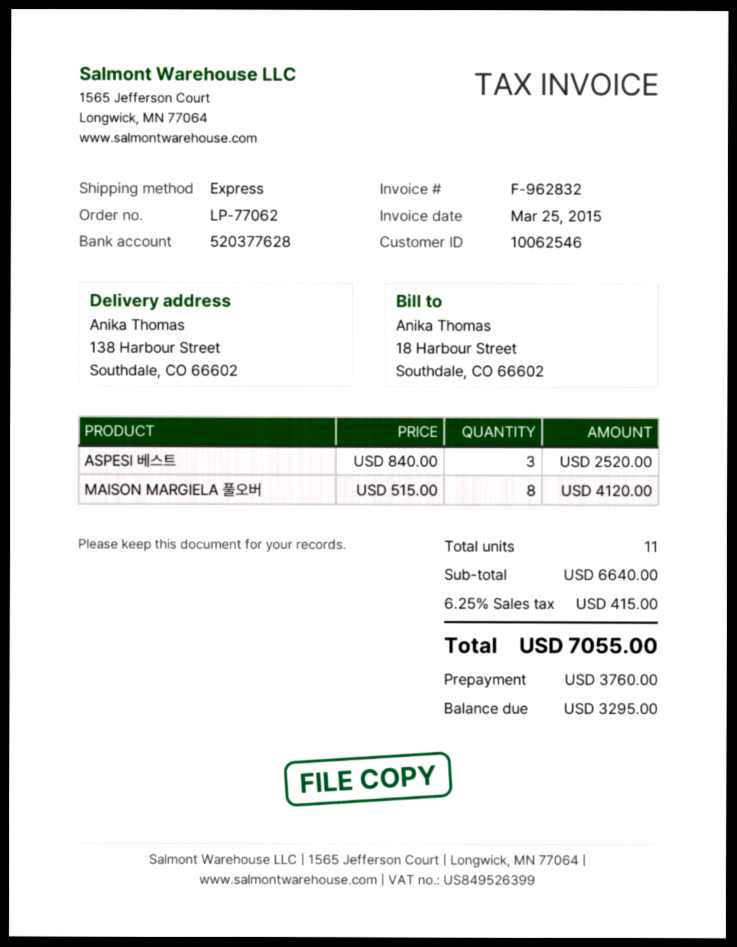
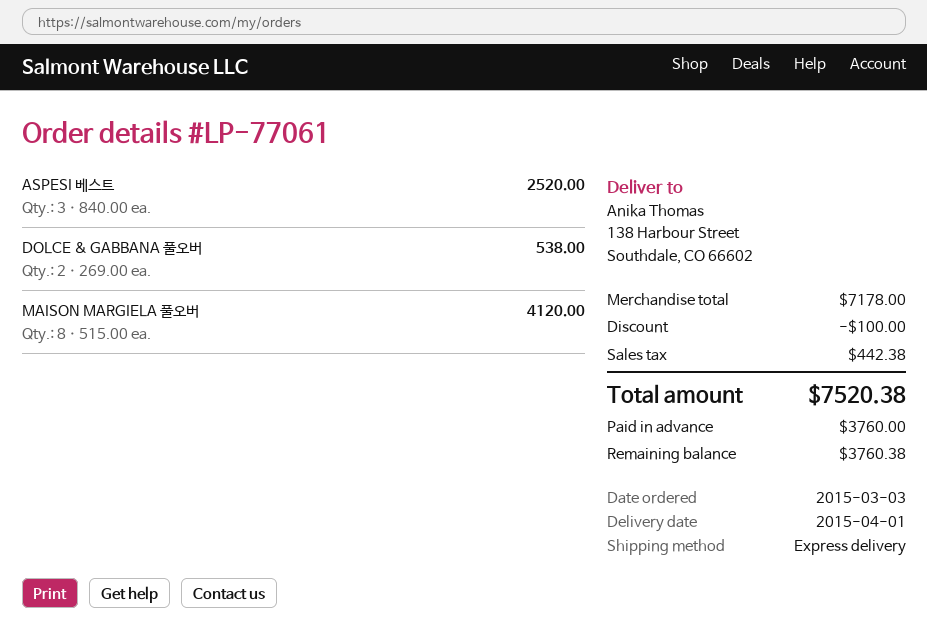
order number: LP-77062 -> LP-77061
DOLCE & GABBANA 풀오버: none -> 2 x 269.00 = 538.00
subtotal: 6640.00 -> 7178.00
discount: none -> 100.00
tax: 415.00 -> 442.38
total: 7055.00 -> 7520.38
balance: 3295.00 -> 3760.38

